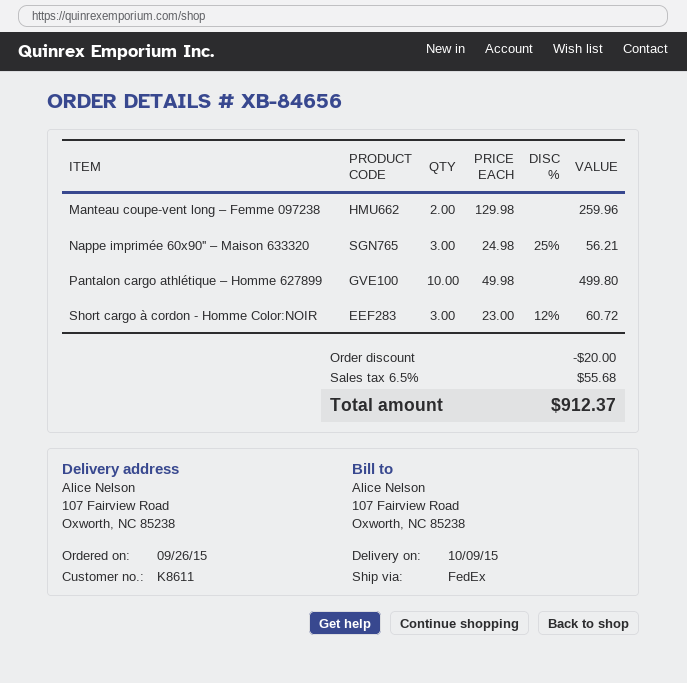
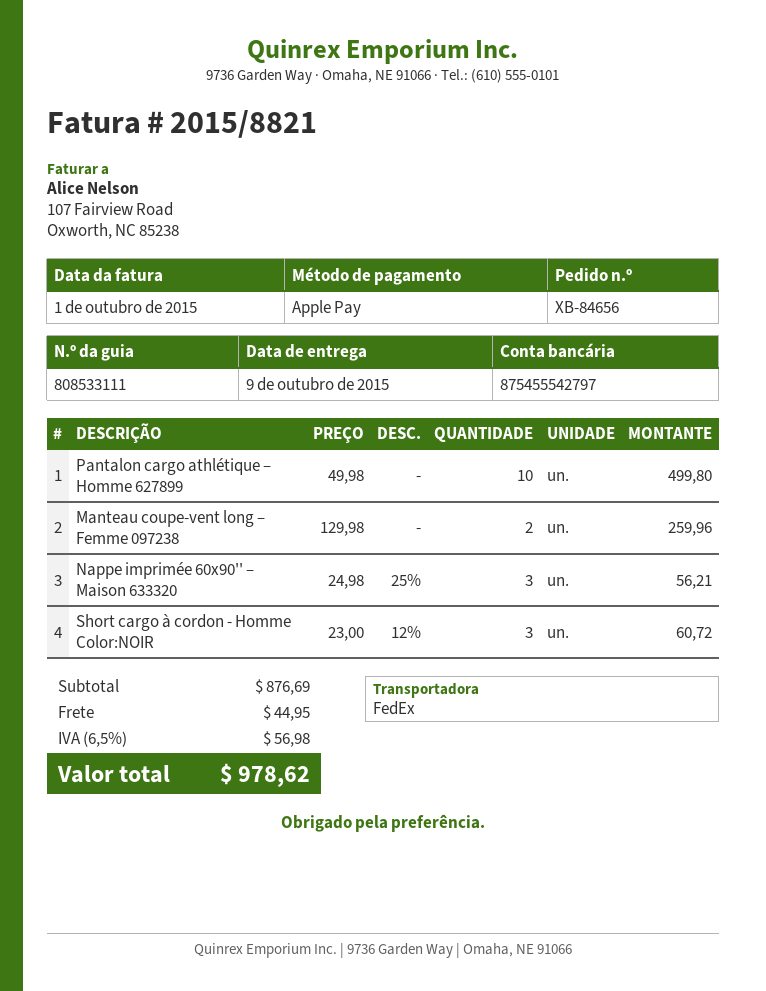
discount: 20.00 -> none
shipping: none -> 44.95
tax: 6.5% = 55.68 -> 6.5% = 56.98
total: 912.37 -> 978.62

